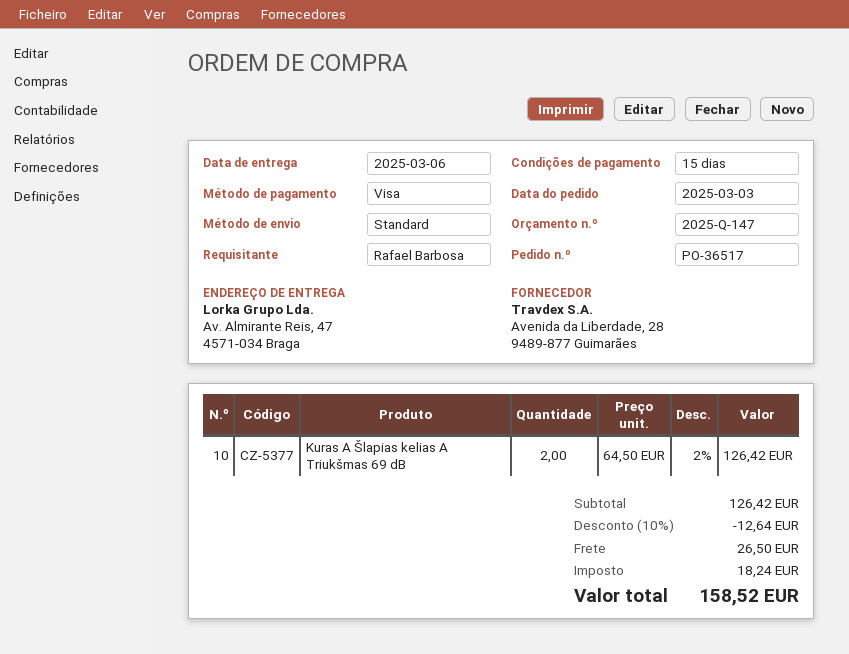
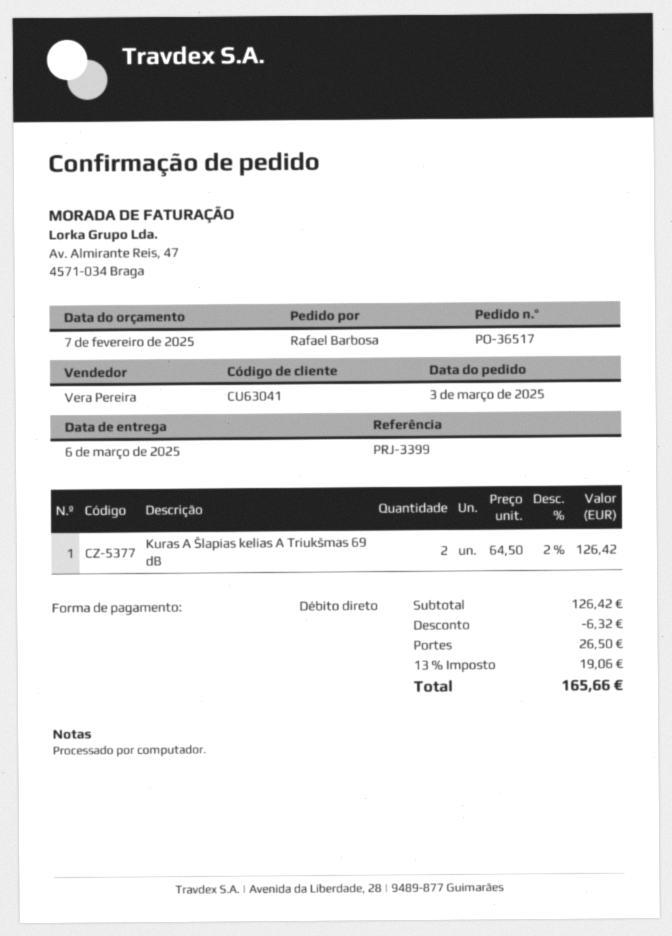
payment method: Visa -> direct debit
discount: 12.64 -> 6.32
tax: 18.24 -> 19.06
total: 158.52 -> 165.66

